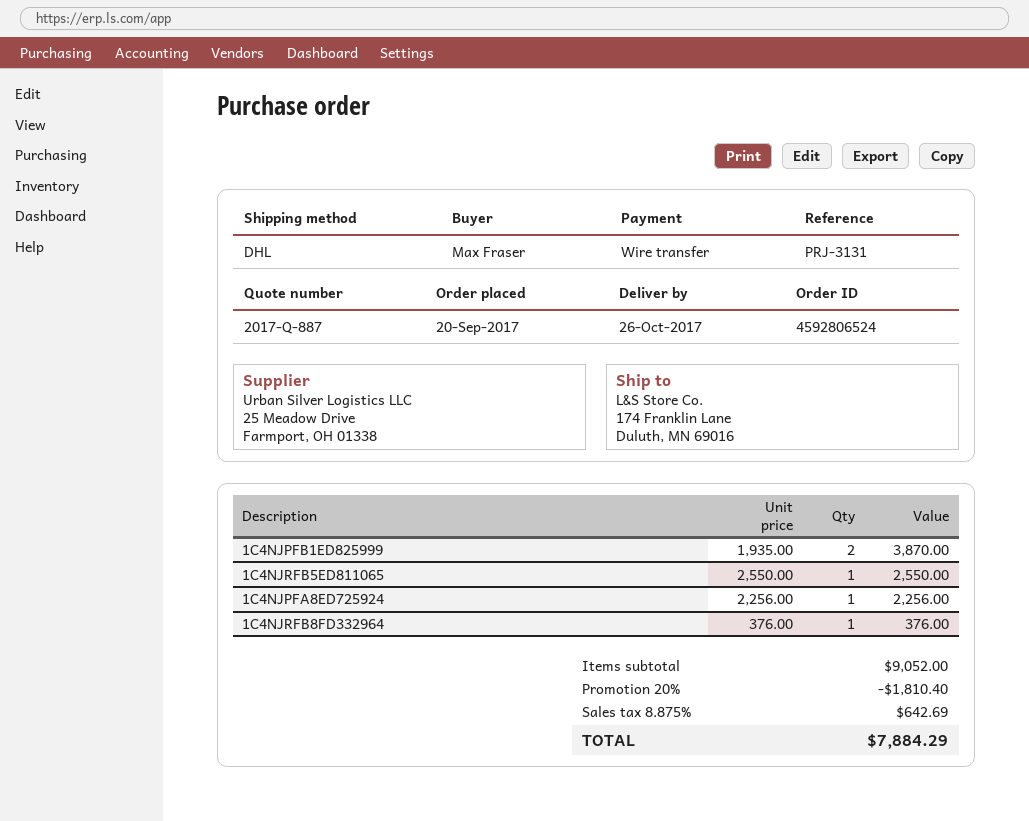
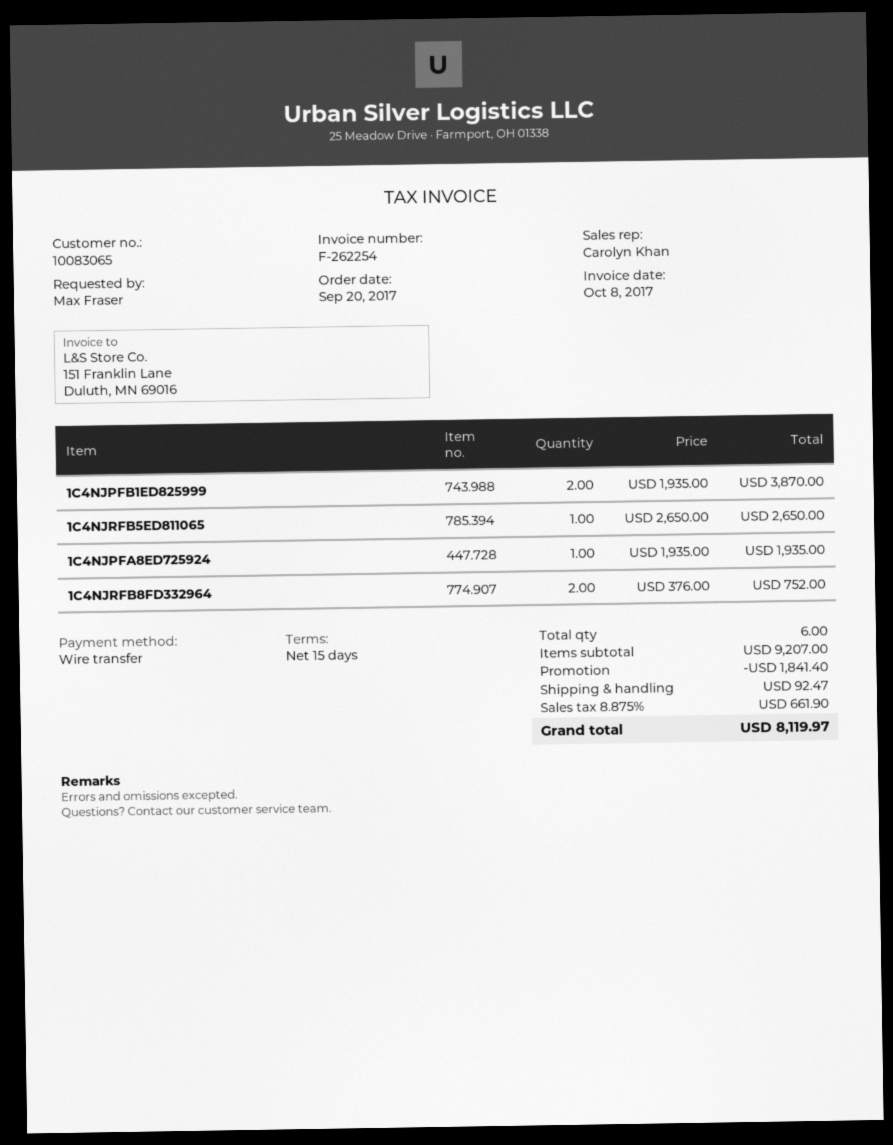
1C4NJRFB5ED811065: 1 x 2550.00 = 2550.00 -> 1 x 2650.00 = 2650.00
1C4NJPFA8ED725924: 1 x 2256.00 = 2256.00 -> 1 x 1935.00 = 1935.00
1C4NJRFB8FD332964: 1 x 376.00 = 376.00 -> 2 x 376.00 = 752.00
subtotal: 9052.00 -> 9207.00
discount: 1810.40 -> 1841.40
shipping: none -> 92.47
tax: 8.875% = 642.69 -> 8.875% = 661.90
total: 7884.29 -> 8119.97

